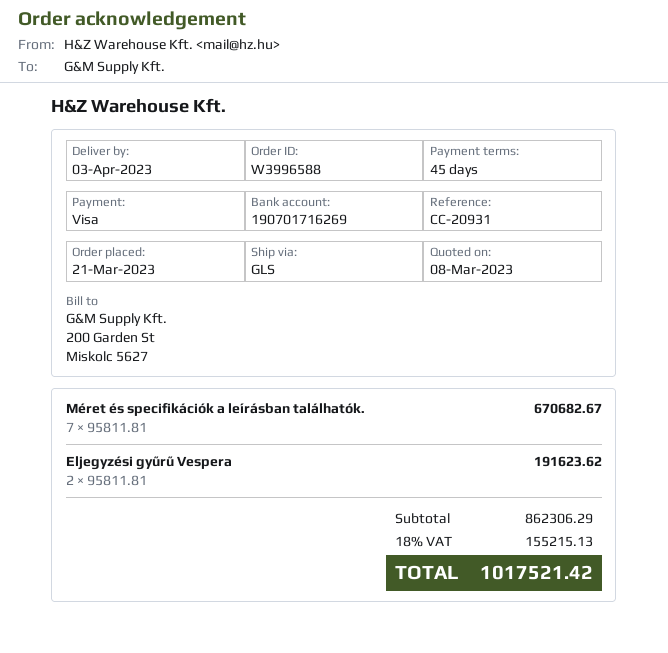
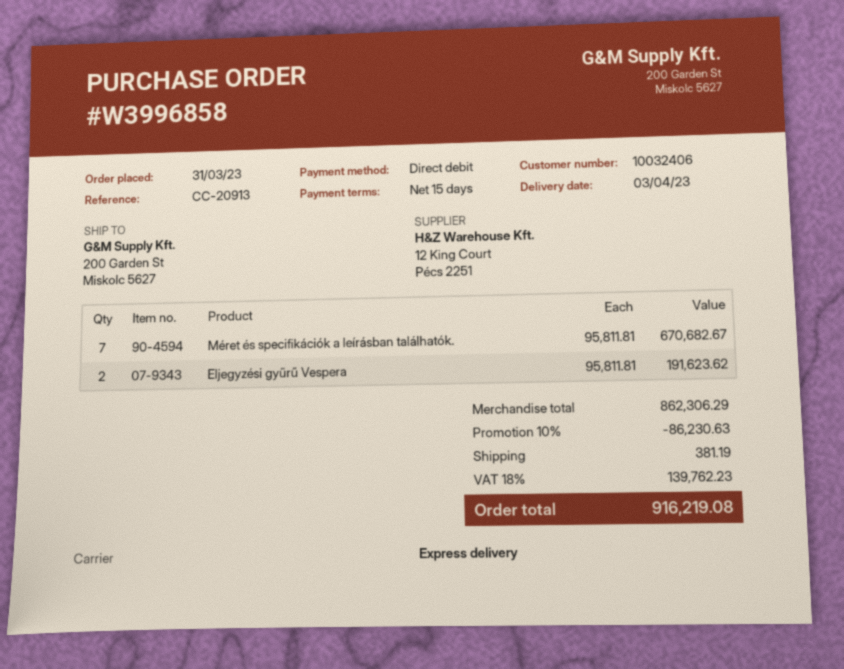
order number: W3996588 -> W3996858
order date: 2023-03-21 -> 2023-03-31
payment terms: 45 days -> 15 days
reference: CC-20931 -> CC-20913
payment method: Visa -> direct debit
shipping method: GLS -> express
discount: none -> 10% = 86230.63
shipping: none -> 381.19
tax: 18% = 155215.13 -> 18% = 139762.23
total: 1017521.42 -> 916219.08

